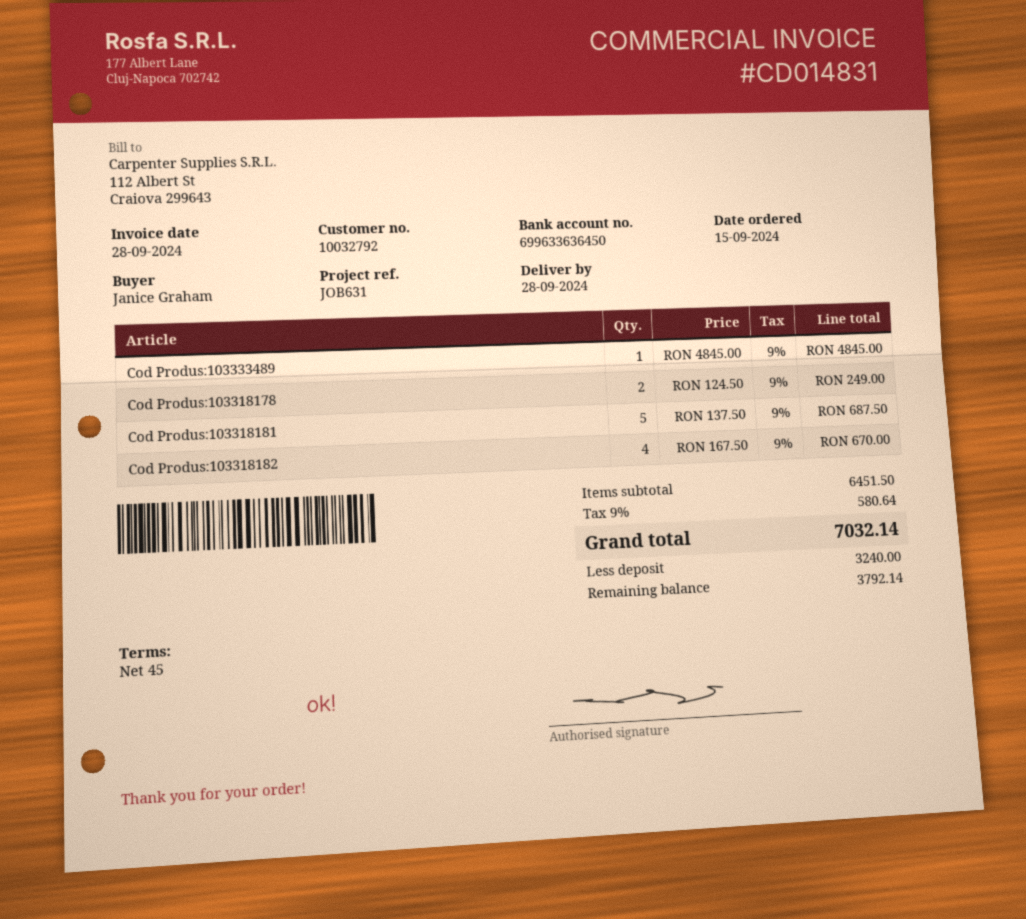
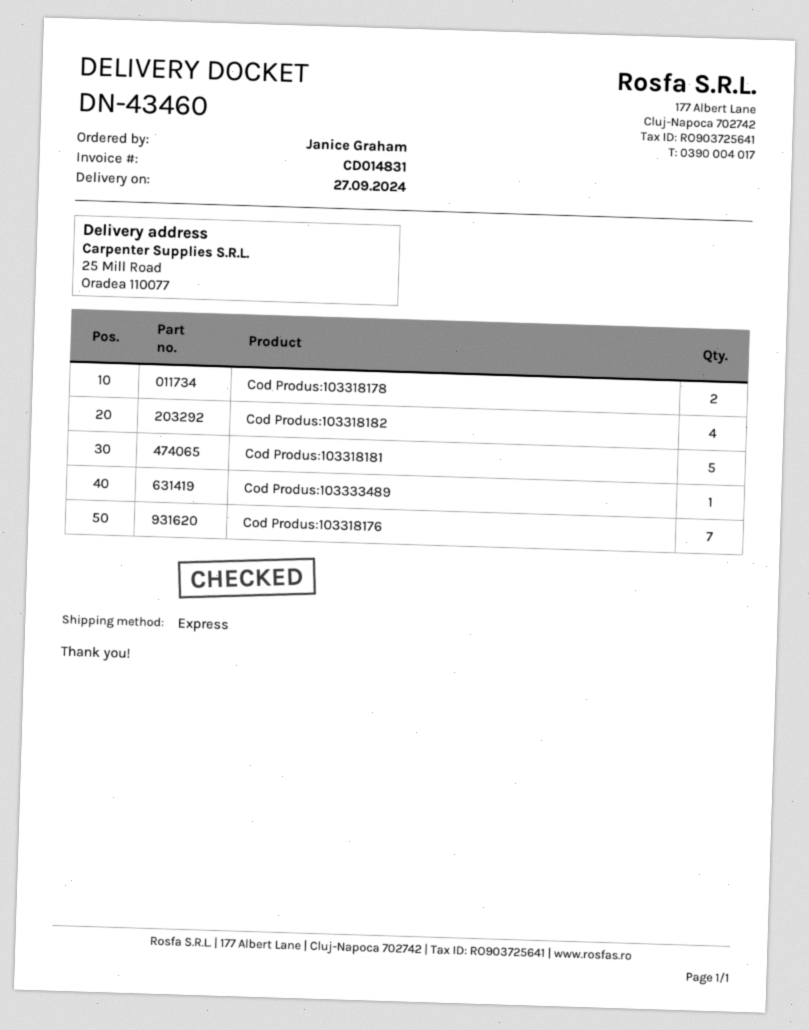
delivery date: 2024-09-28 -> 2024-09-27
Cod Produs:103318176: none -> 7

